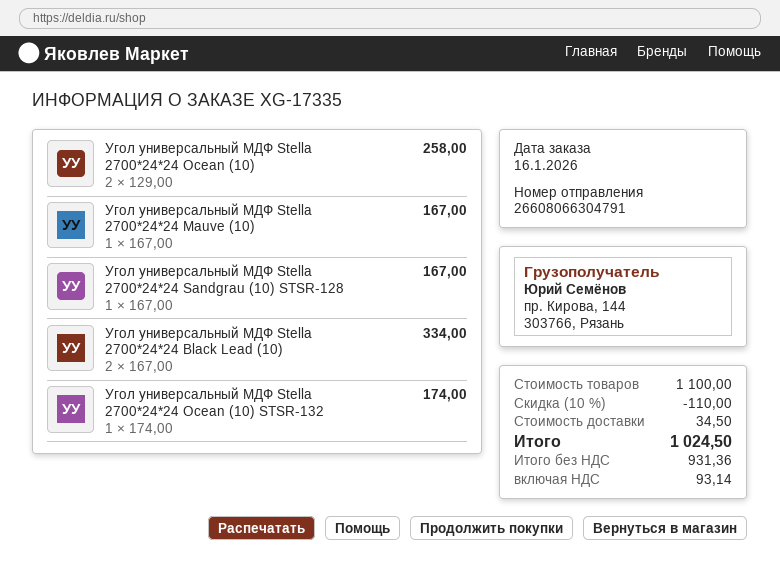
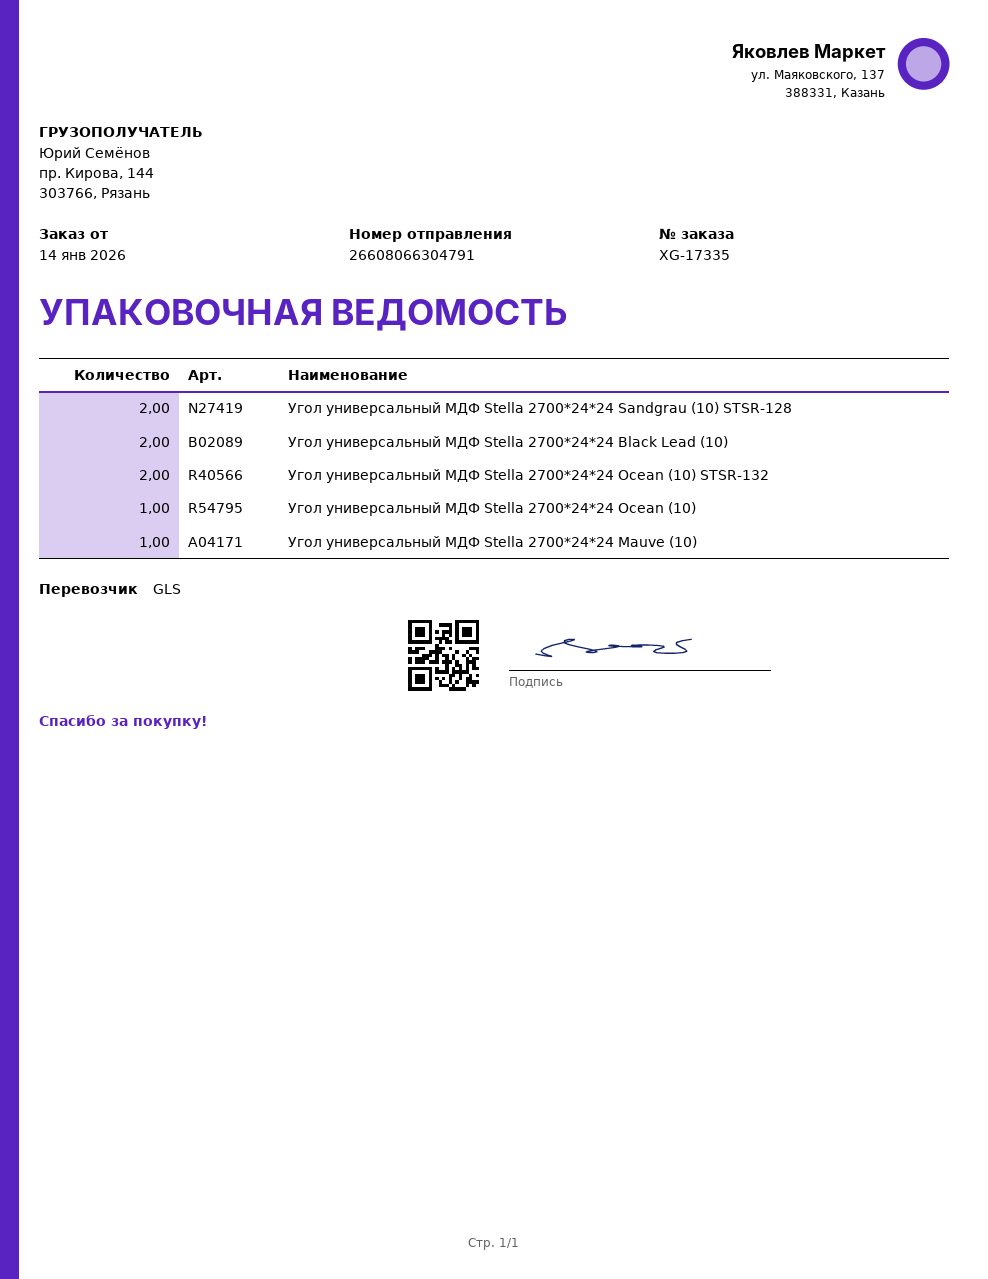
order date: 2026-01-16 -> 2026-01-14
Угол универсальный МДФ Stella 2700*24*24 Ocean (10): 2 -> 1
Угол универсальный МДФ Stella 2700*24*24 Sandgrau (10) STSR-128: 1 -> 2
Угол универсальный МДФ Stella 2700*24*24 Ocean (10) STSR-132: 1 -> 2

